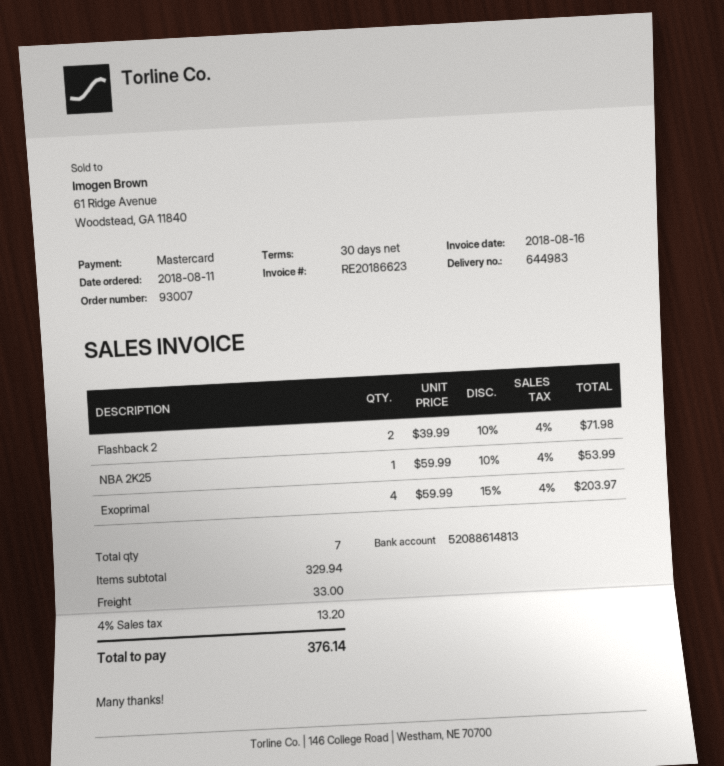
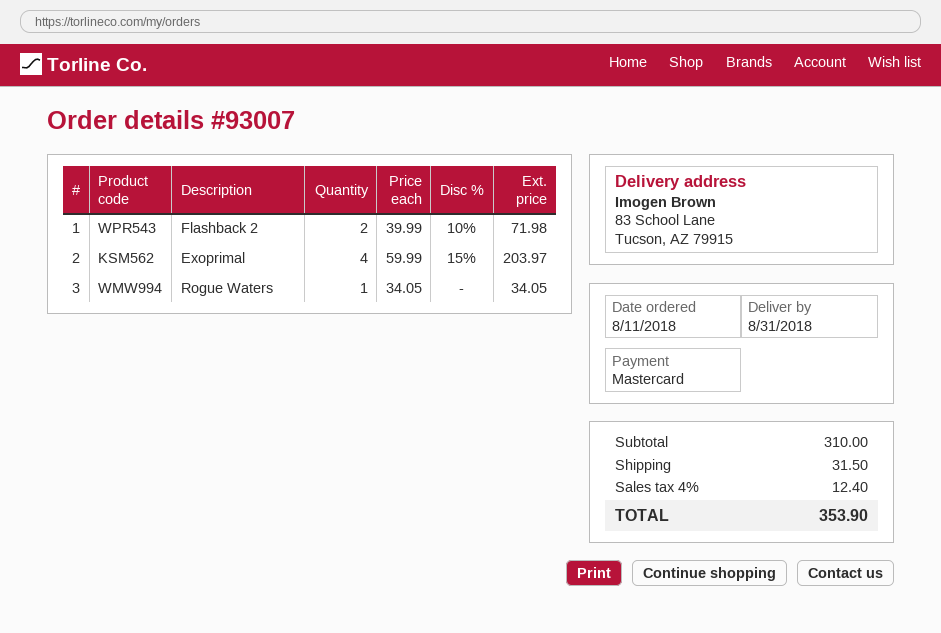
NBA 2K25: 1 x 59.99 - 10% = 53.99 -> none
Rogue Waters: none -> 1 x 34.05 = 34.05
subtotal: 329.94 -> 310.00
shipping: 33.00 -> 31.50
tax: 4% = 13.20 -> 4% = 12.40
total: 376.14 -> 353.90

